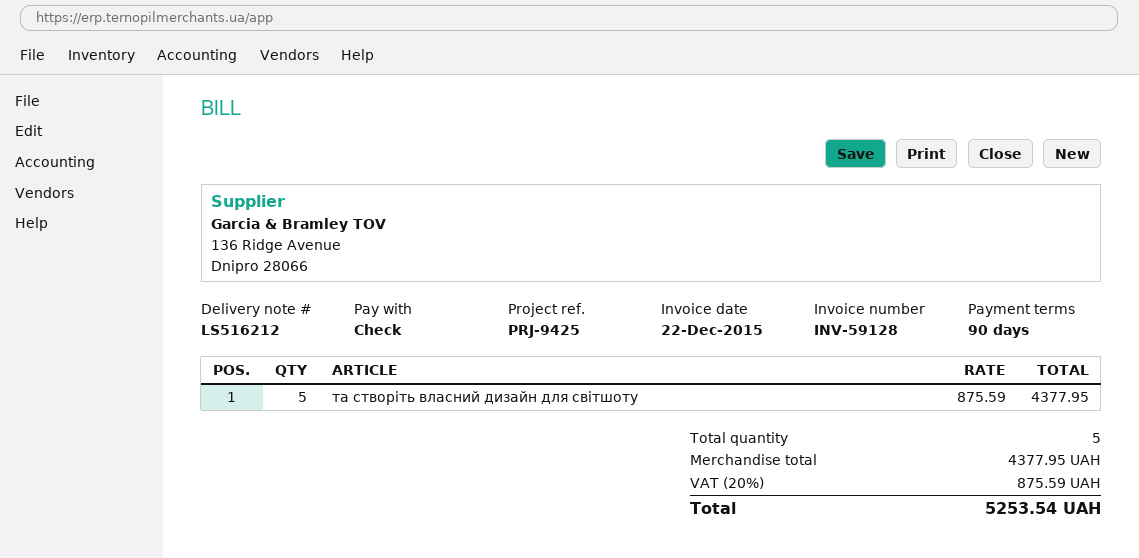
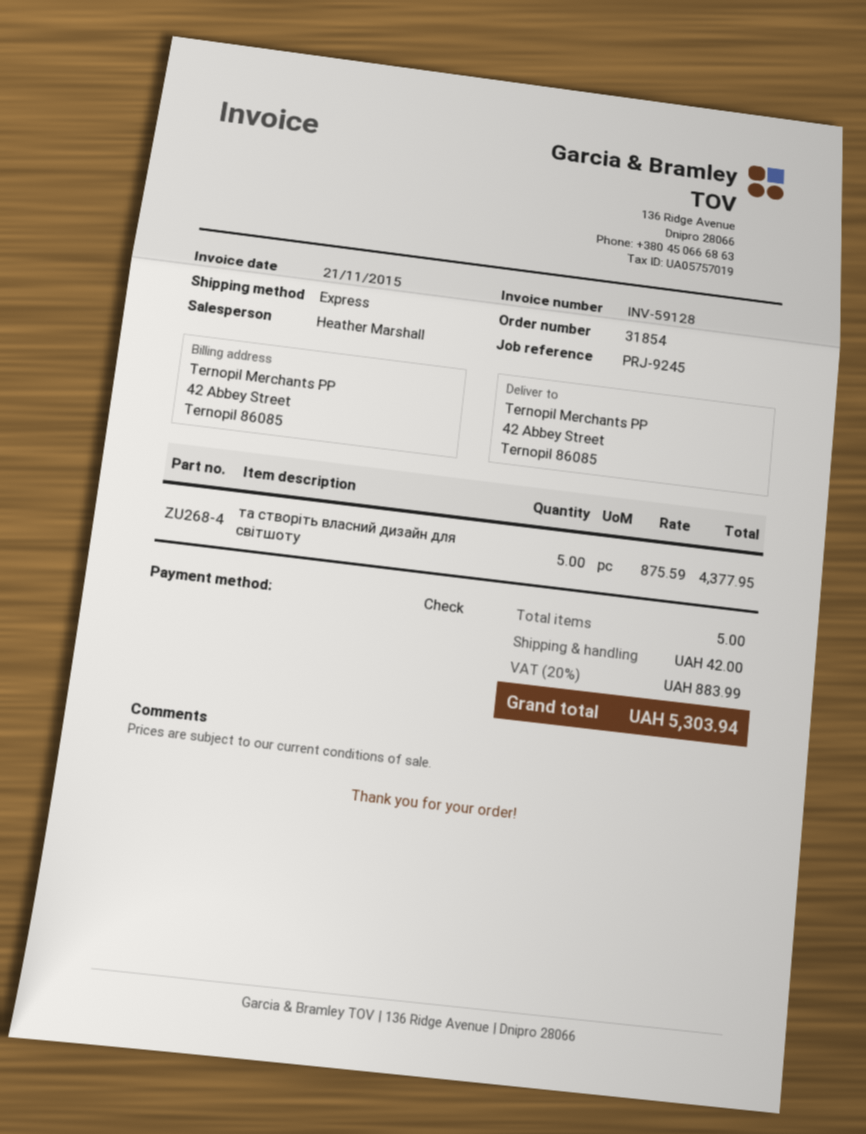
invoice date: 2015-12-22 -> 2015-11-21
reference: PRJ-9425 -> PRJ-9245
shipping: none -> 42.00
tax: 20% = 875.59 -> 20% = 883.99
total: 5253.54 -> 5303.94

